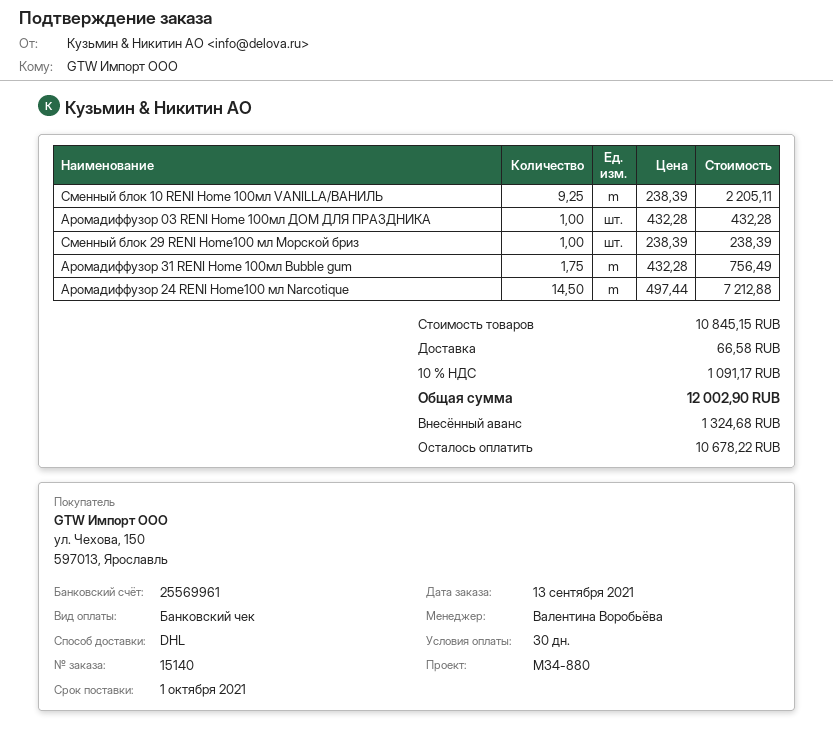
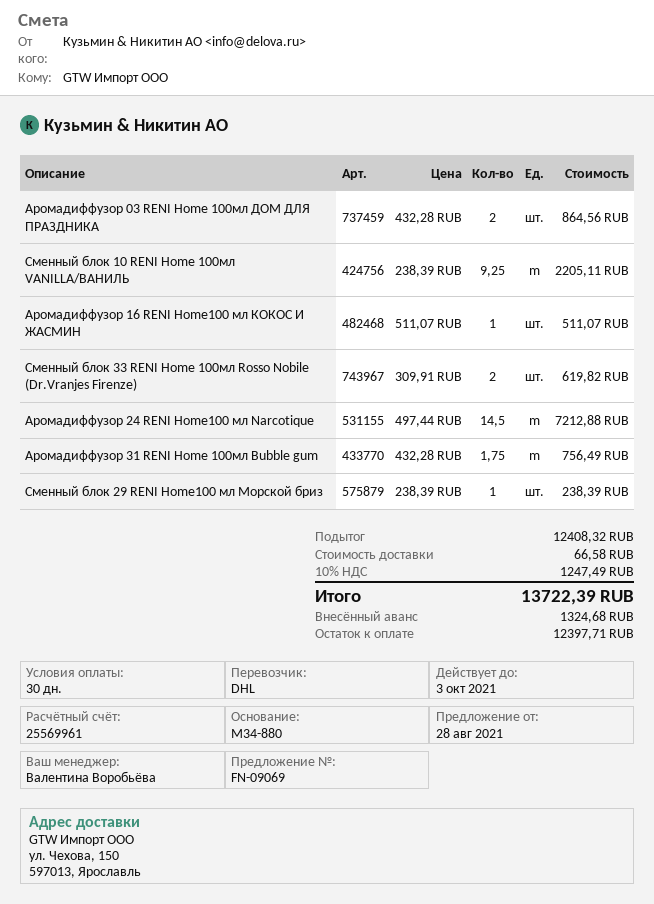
Аромадиффузор 03 RENI Home 100мл ДОМ ДЛЯ ПРАЗДНИКА: 1 x 432.28 = 432.28 -> 2 x 432.28 = 864.56
Аромадиффузор 16 RENI Home100 мл КОКОС И ЖАСМИН: none -> 1 x 511.07 = 511.07
Сменный блок 33 RENI Home 100мл Rosso Nobile (Dr.Vranjes Firenze): none -> 2 x 309.91 = 619.82
subtotal: 10845.15 -> 12408.32
tax: 10% = 1091.17 -> 10% = 1247.49
total: 12002.90 -> 13722.39
balance: 10678.22 -> 12397.71

